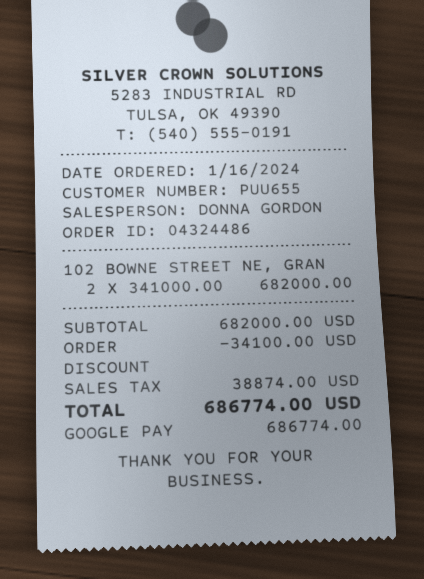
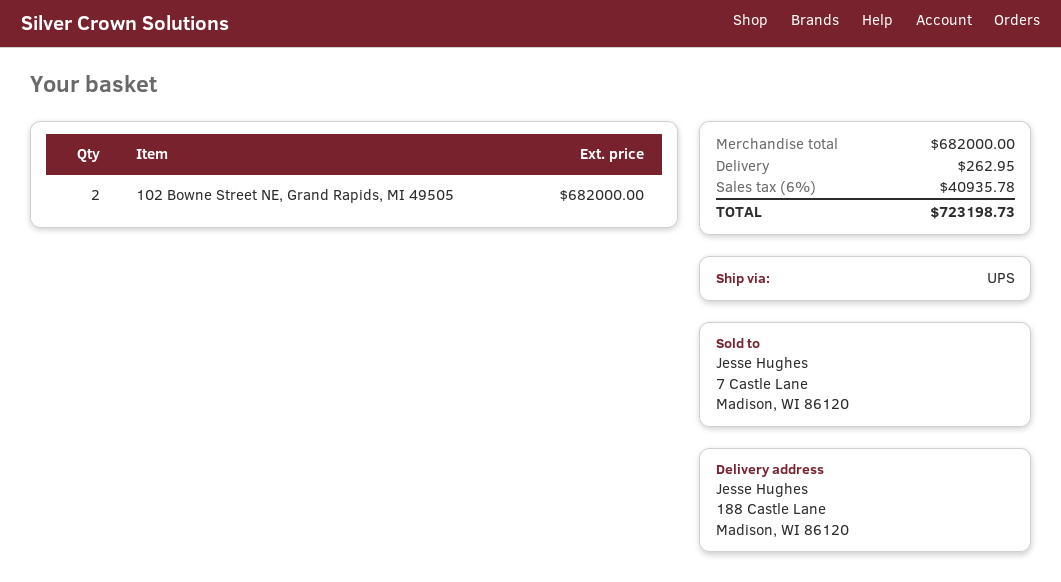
discount: 34100.00 -> none
shipping: none -> 262.95
tax: 38874.00 -> 40935.78
total: 686774.00 -> 723198.73

